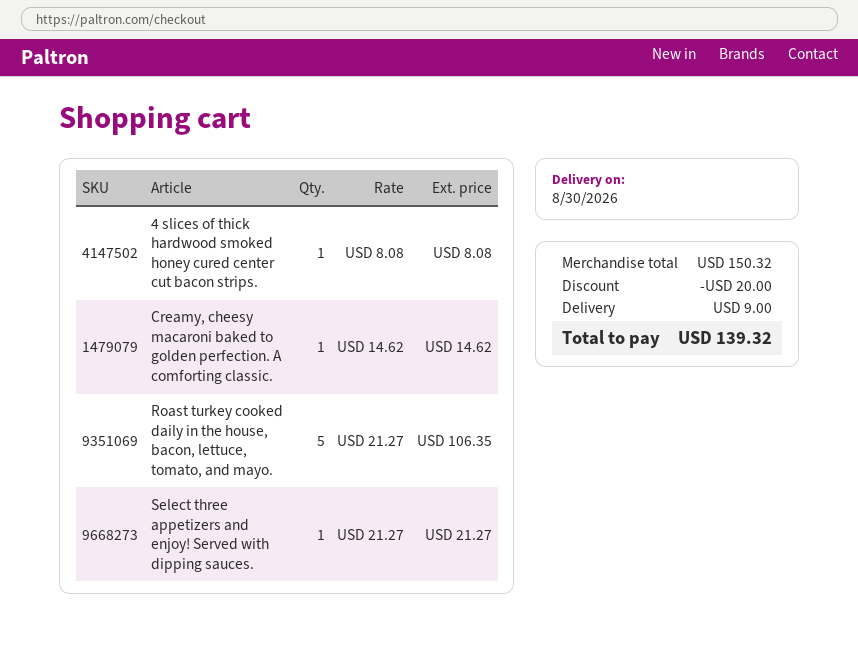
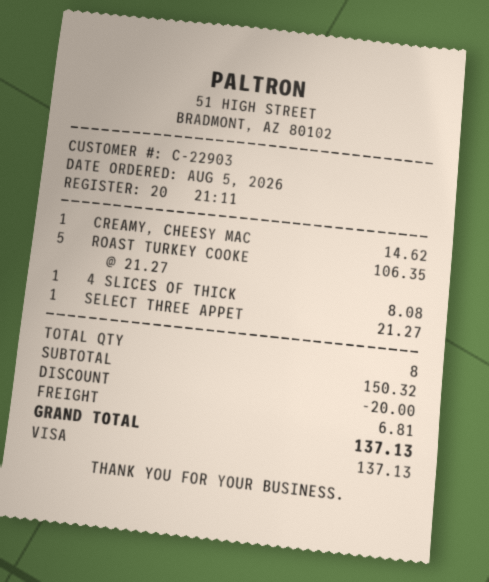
shipping: 9.00 -> 6.81
total: 139.32 -> 137.13

